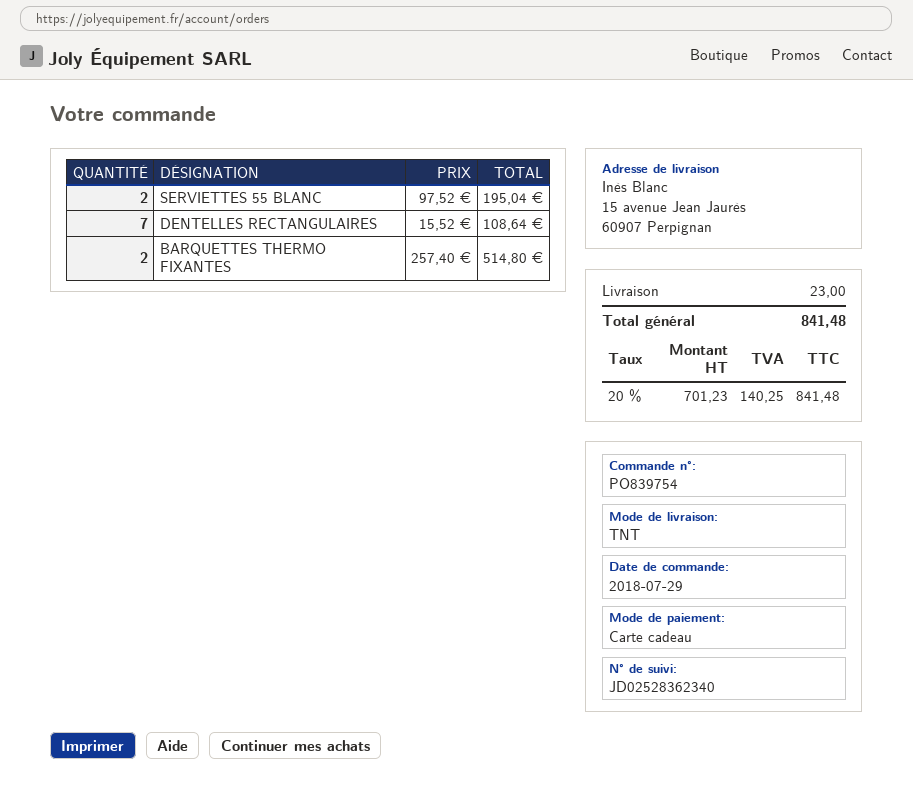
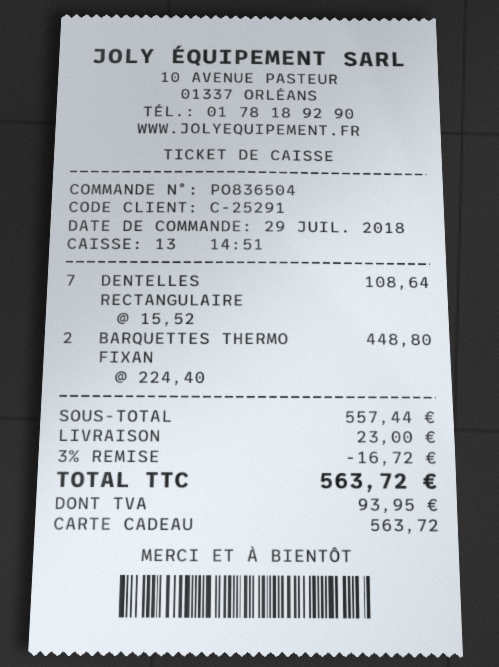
order number: PO839754 -> PO836504
SERVIETTES 55 BLANC: 2 x 97.52 = 195.04 -> none
BARQUETTES THERMO FIXANTES: 2 x 257.40 = 514.80 -> 2 x 224.40 = 448.80
discount: none -> 3% = 16.72
tax: 140.25 -> 93.95
total: 841.48 -> 563.72

